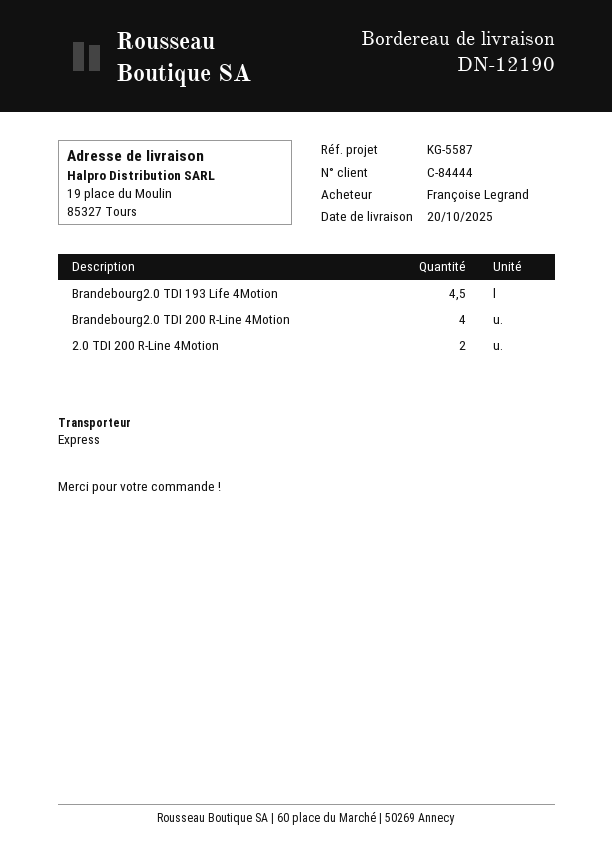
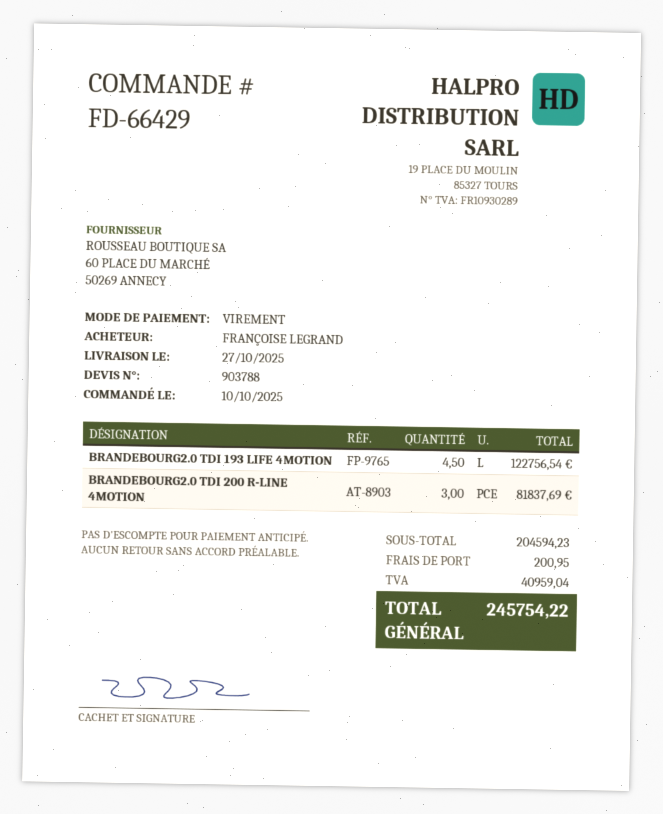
delivery date: 2025-10-20 -> 2025-10-27
Brandebourg2.0 TDI 200 R-Line 4Motion: 4 -> 3
2.0 TDI 200 R-Line 4Motion: 2 -> none

